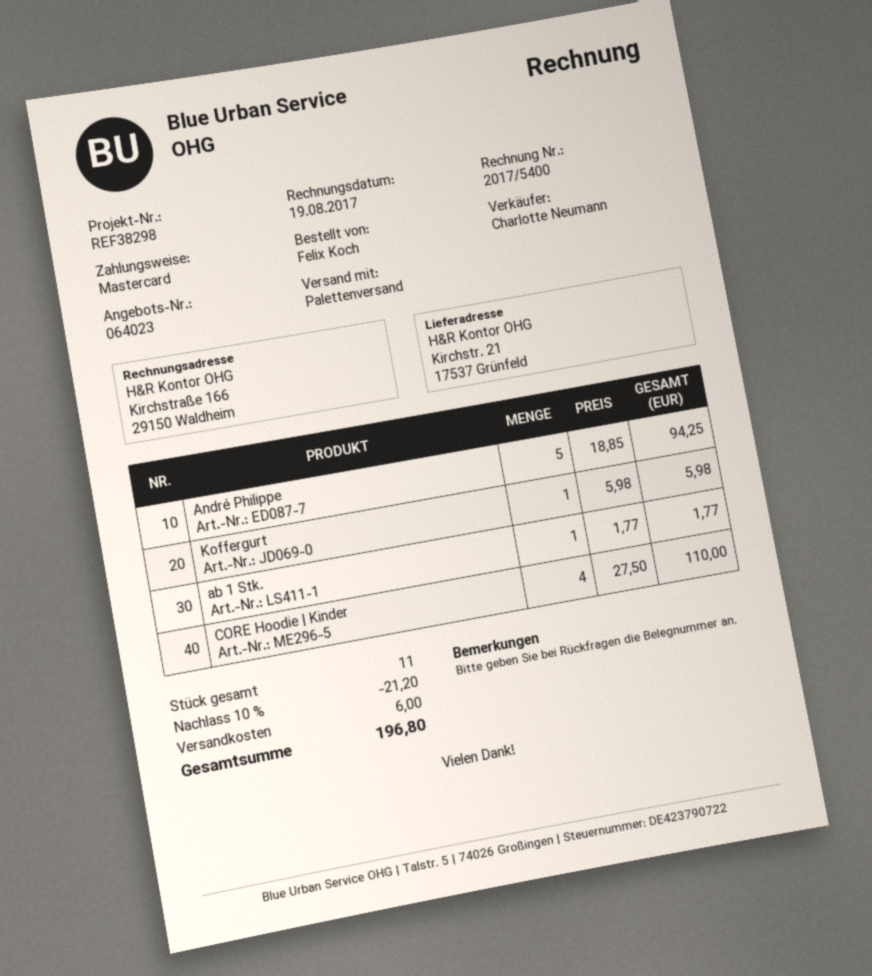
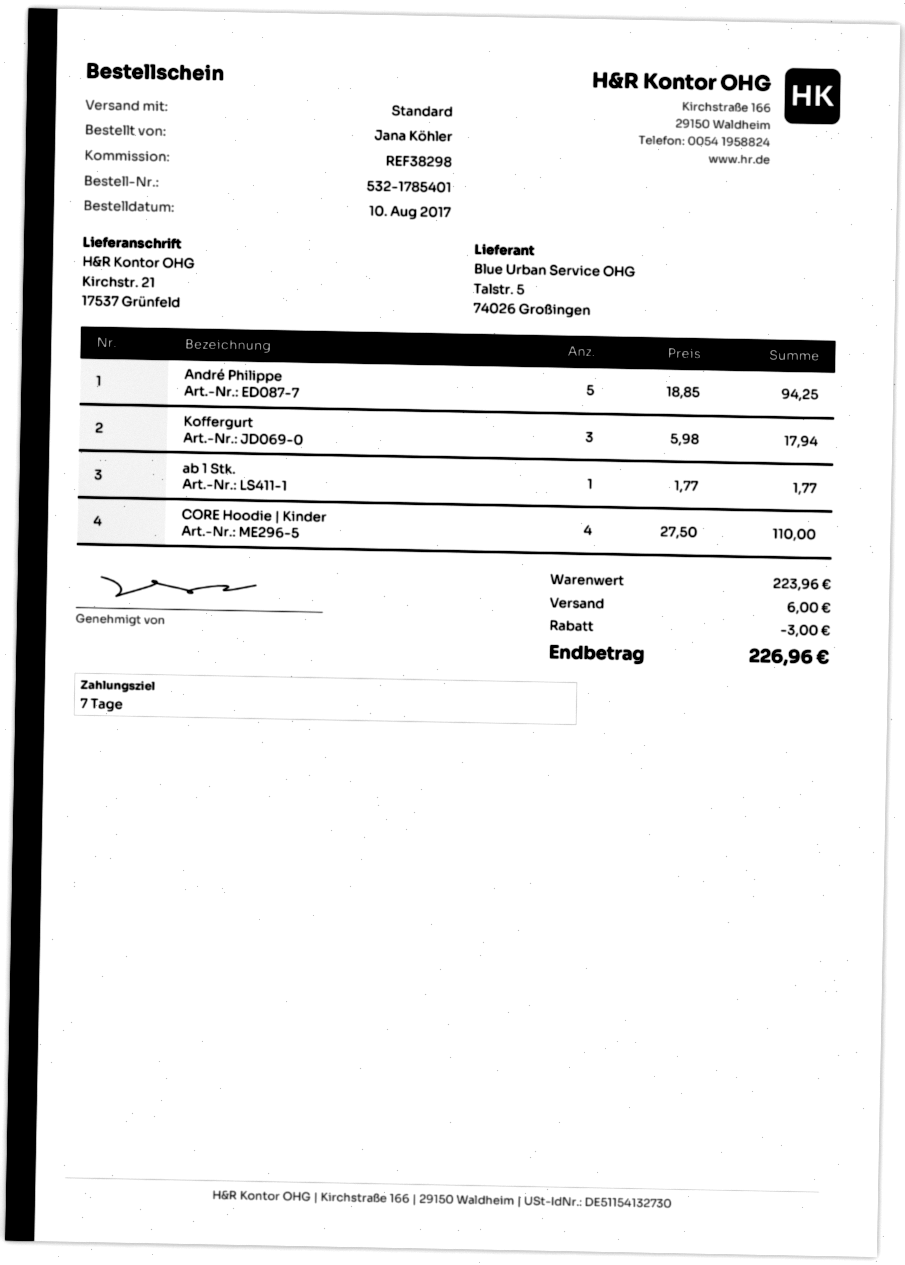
ordered by: Felix Koch -> Jana Köhler
shipping method: pallet freight -> standard
Koffergurt: 1 x 5.98 = 5.98 -> 3 x 5.98 = 17.94
discount: 21.20 -> 3.00
total: 196.80 -> 226.96

